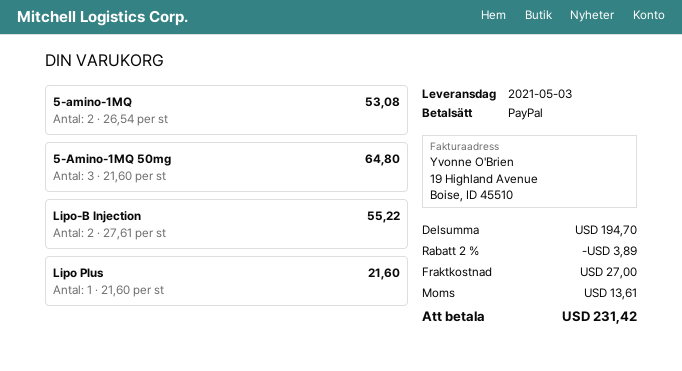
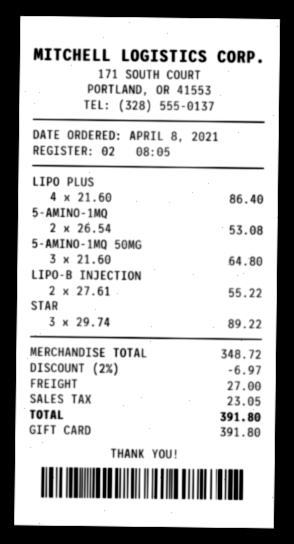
payment method: PayPal -> gift card
Lipo Plus: 1 x 21.60 = 21.60 -> 4 x 21.60 = 86.40
STAR: none -> 3 x 29.74 = 89.22
subtotal: 194.70 -> 348.72
discount: 2% = 3.89 -> 2% = 6.97
tax: 13.61 -> 23.05
total: 231.42 -> 391.80

